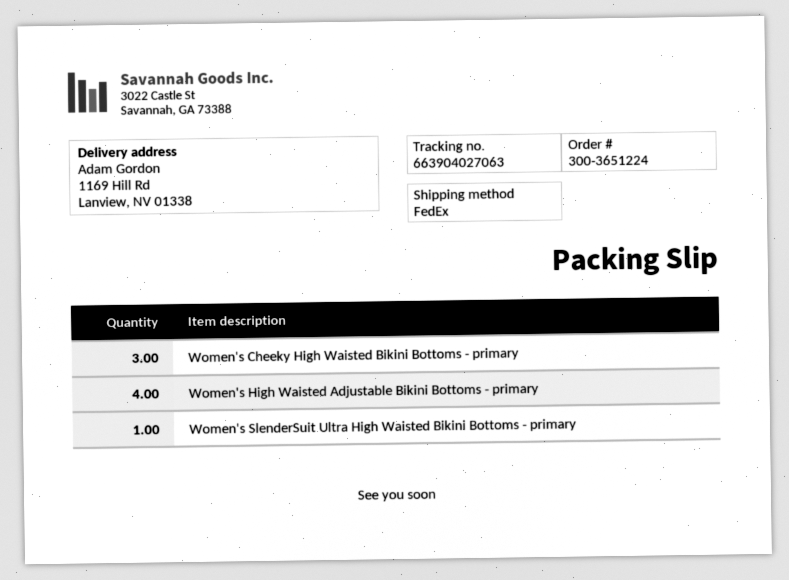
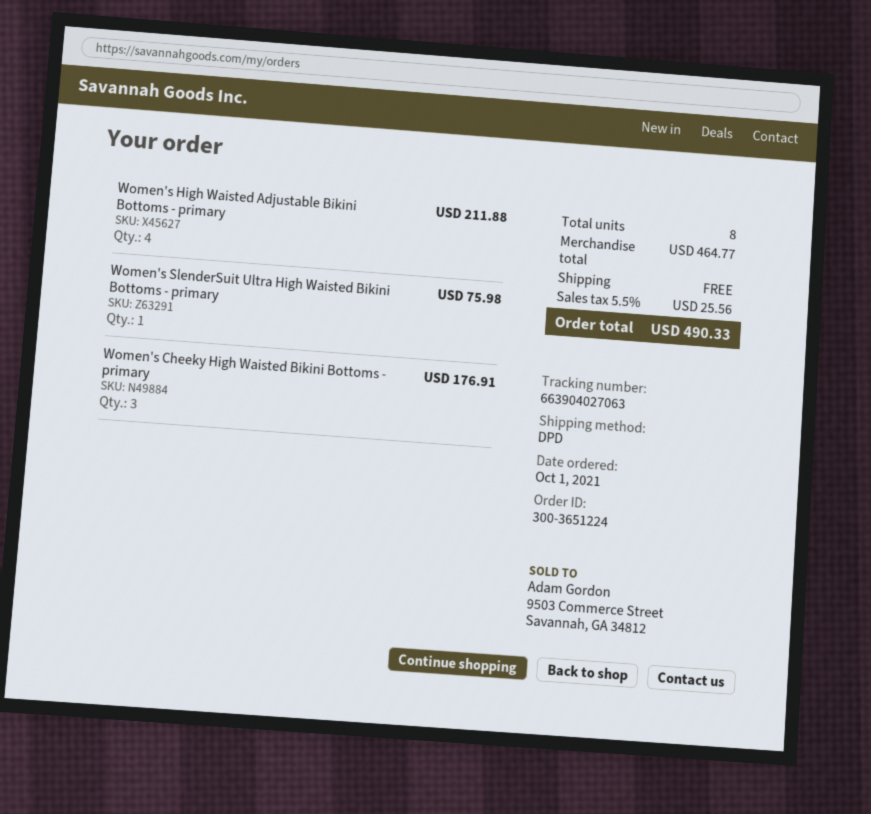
shipping method: FedEx -> DPD

